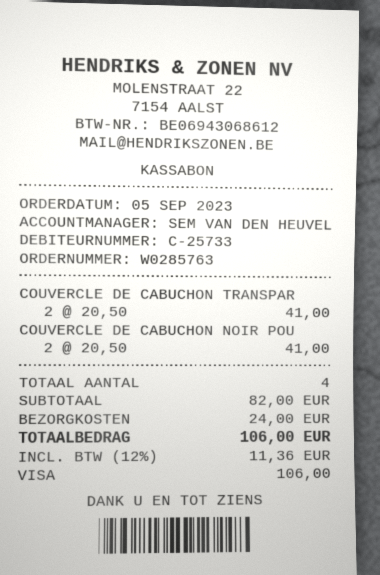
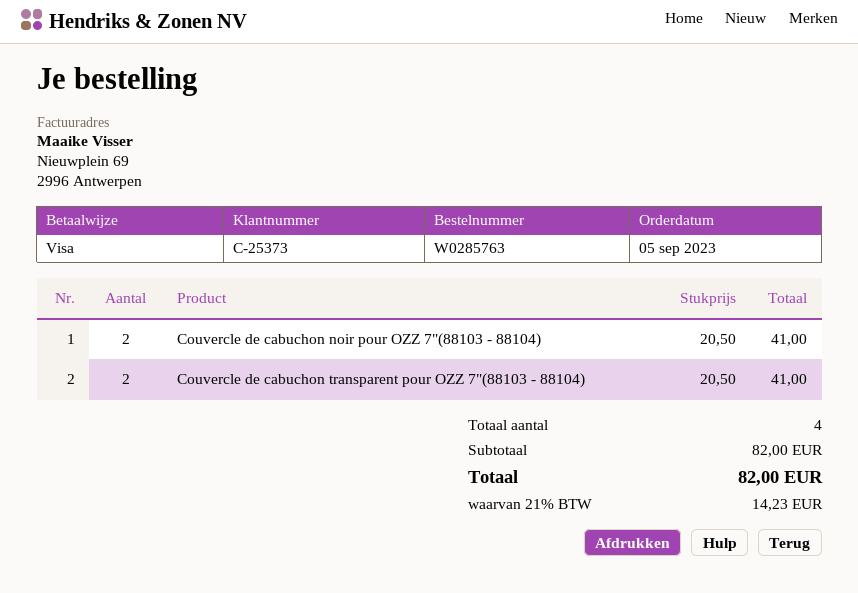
customer number: C-25733 -> C-25373
shipping: 24.00 -> none
tax: 12% = 11.36 -> 21% = 14.23
total: 106.00 -> 82.00

